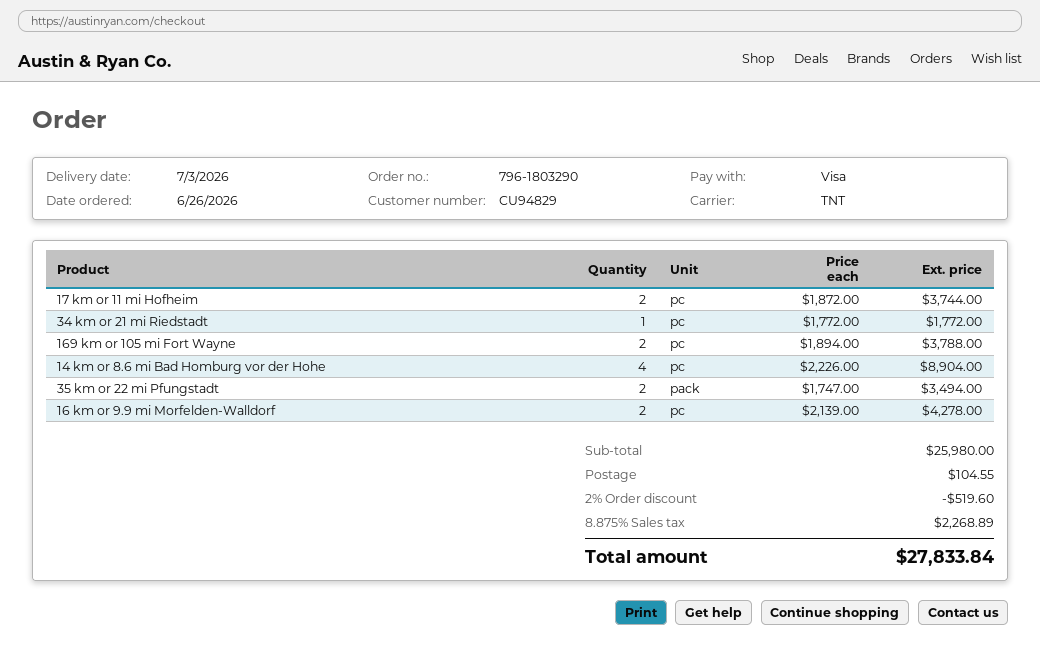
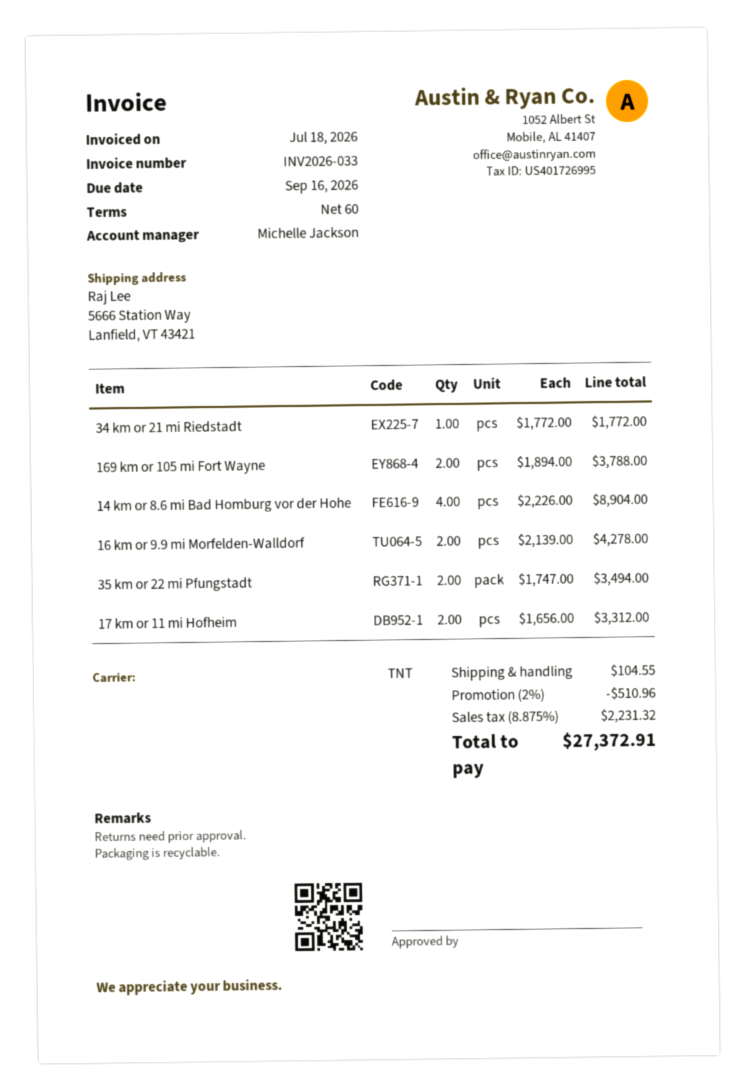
17 km or 11 mi Hofheim: 2 x 1872.00 = 3744.00 -> 2 x 1656.00 = 3312.00
discount: 2% = 519.60 -> 2% = 510.96
tax: 8.875% = 2268.89 -> 8.875% = 2231.32
total: 27833.84 -> 27372.91

